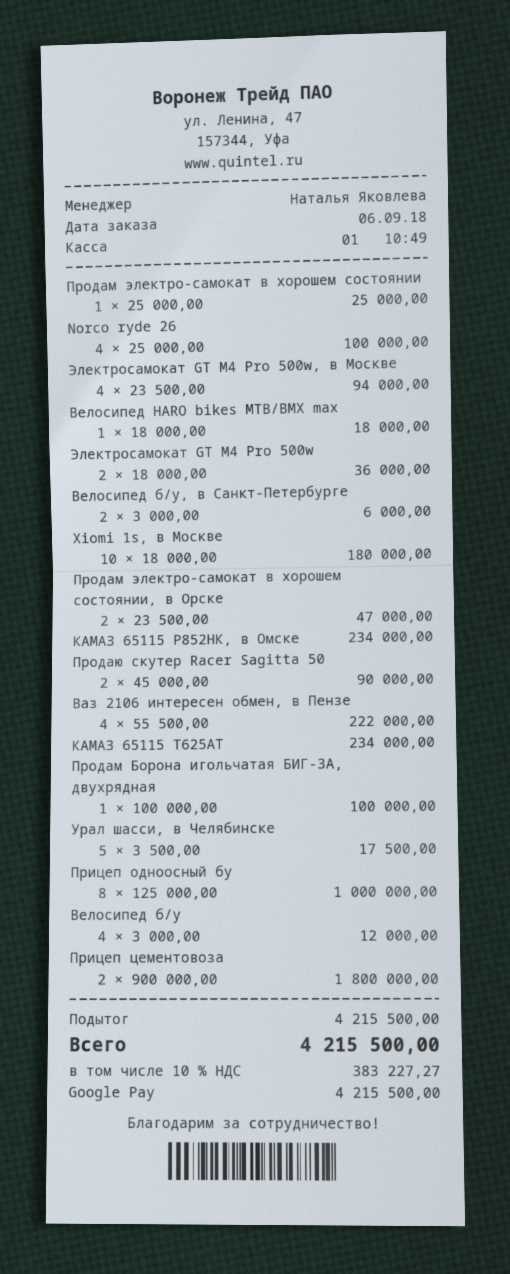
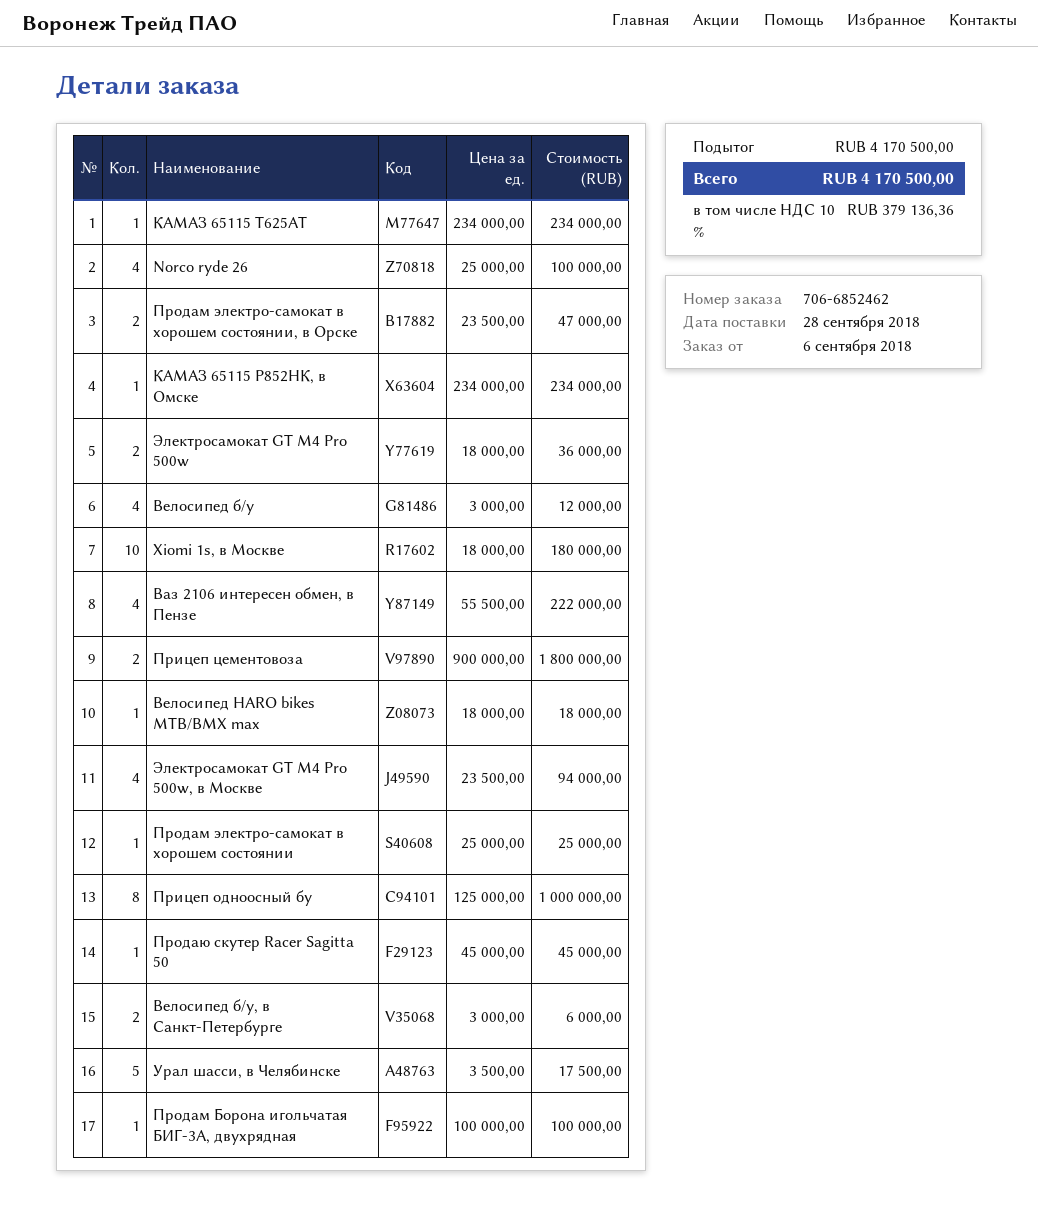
Продаю скутер Racer Sagitta 50: 2 x 45000.00 = 90000.00 -> 1 x 45000.00 = 45000.00
subtotal: 4215500.00 -> 4170500.00
tax: 10% = 383227.27 -> 10% = 379136.36
total: 4215500.00 -> 4170500.00

